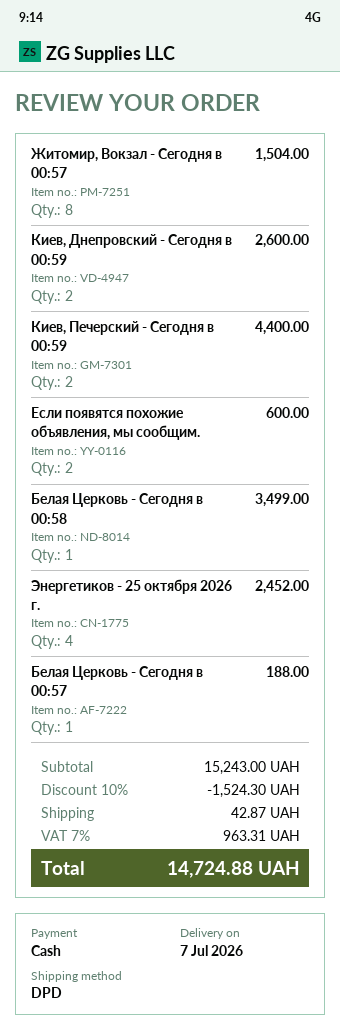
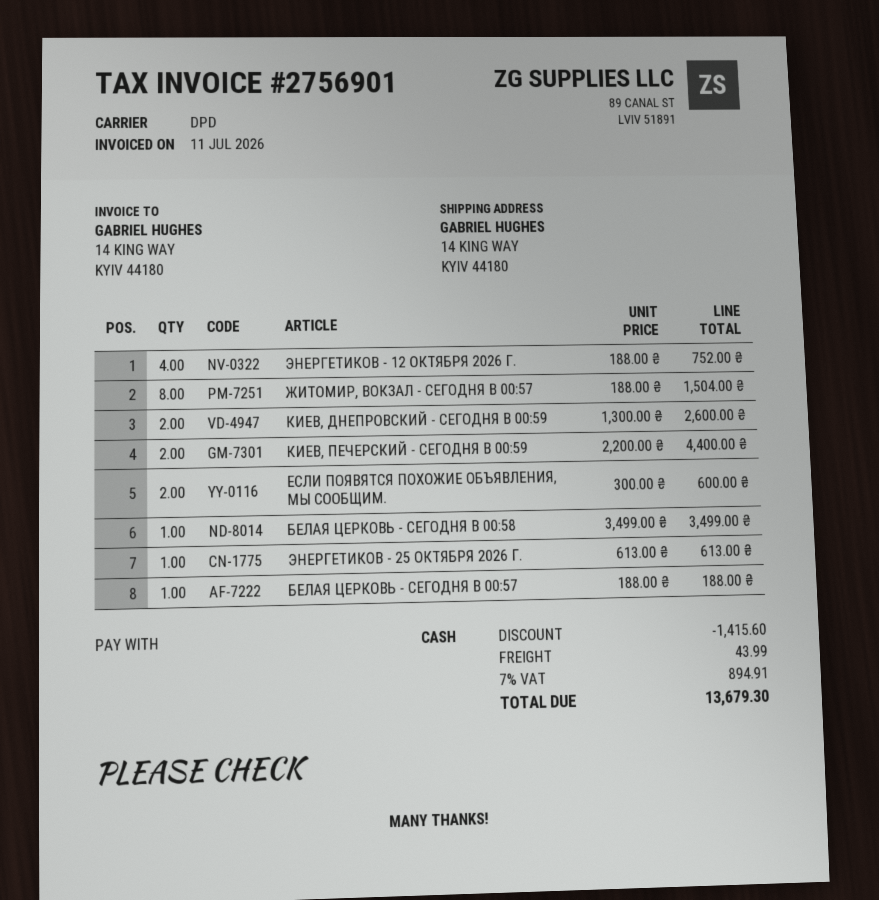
Энергетиков - 25 октября 2026 г.: 4 for 2452.00 -> 1 for 613.00
ЭНЕРГЕТИКОВ - 12 ОКТЯБРЯ 2026 Г.: none -> 4 for 752.00
discount: 1524.30 -> 1415.60
shipping: 42.87 -> 43.99
tax: 7% = 963.31 -> 7% = 894.91
total: 14724.88 -> 13679.30

